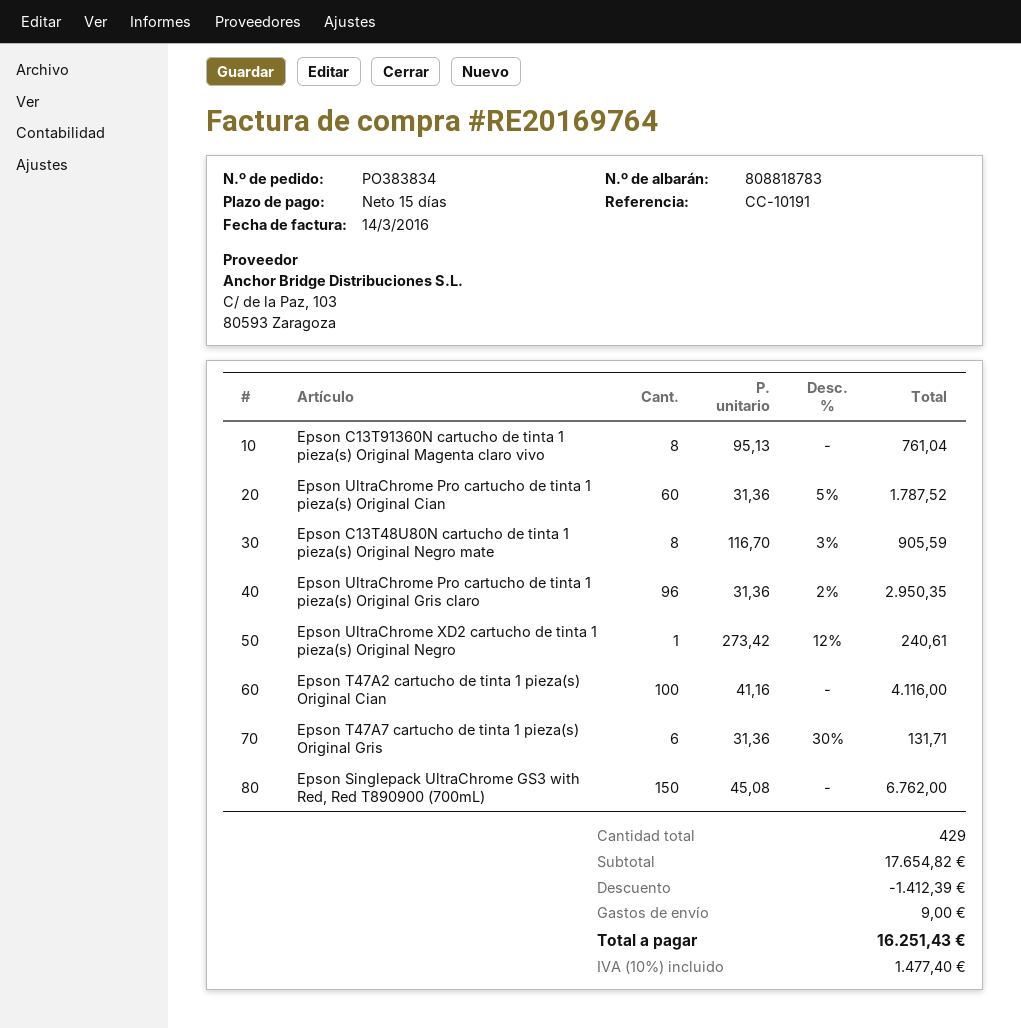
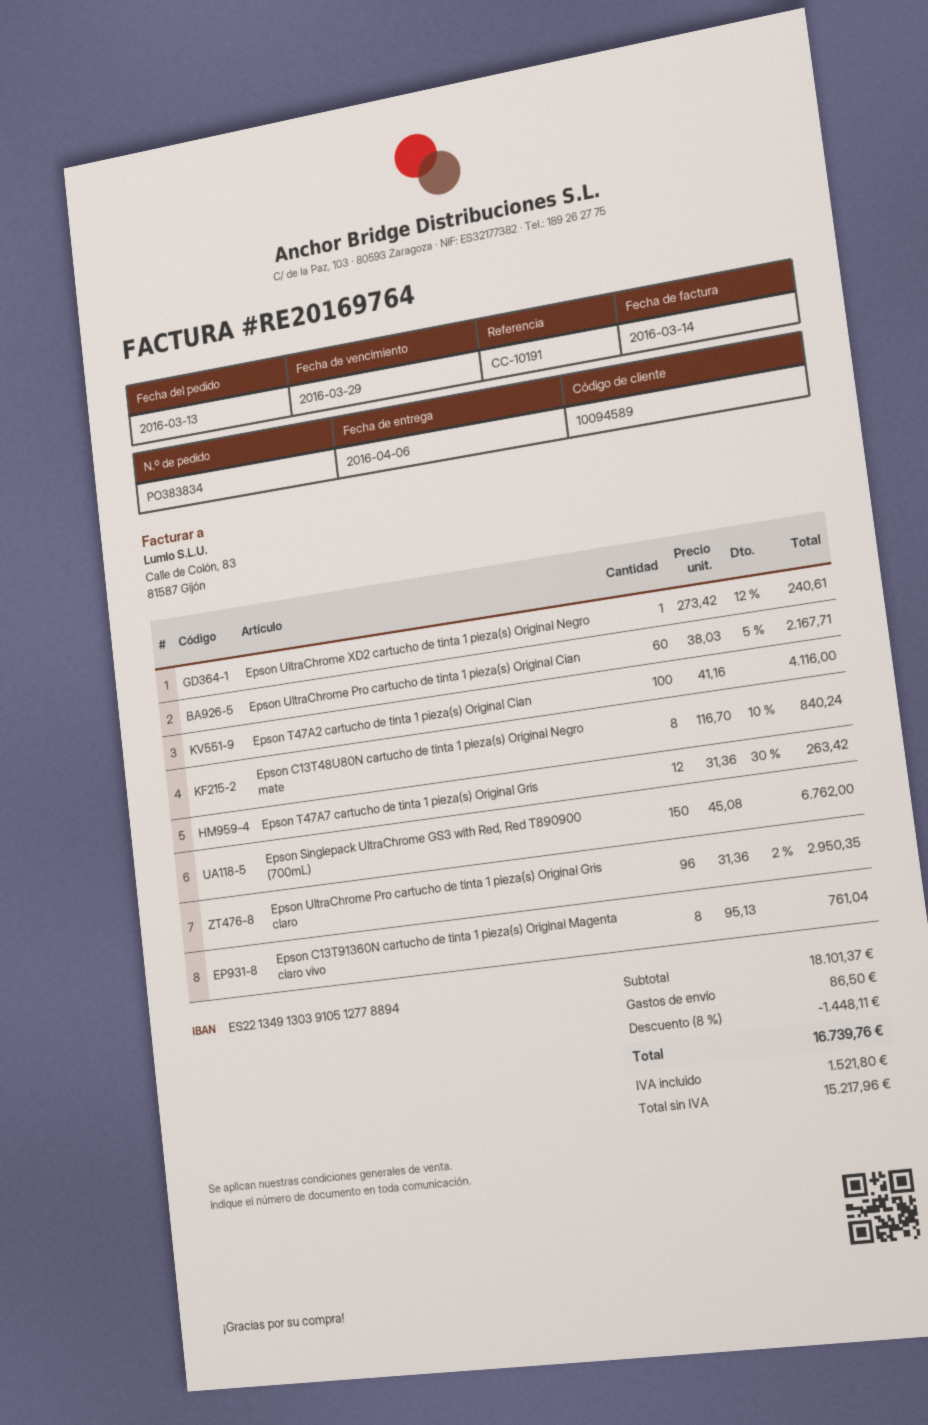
Epson UltraChrome Pro cartucho de tinta 1 pieza(s) Original Cian: 60 x 31.36 - 5% = 1787.52 -> 60 x 38.03 - 5% = 2167.71
Epson C13T48U80N cartucho de tinta 1 pieza(s) Original Negro mate: 8 x 116.70 - 3% = 905.59 -> 8 x 116.70 - 10% = 840.24
Epson T47A7 cartucho de tinta 1 pieza(s) Original Gris: 6 x 31.36 - 30% = 131.71 -> 12 x 31.36 - 30% = 263.42
subtotal: 17654.82 -> 18101.37
discount: 1412.39 -> 1448.11
shipping: 9.00 -> 86.50
tax: 1477.40 -> 1521.80
total: 16251.43 -> 16739.76

